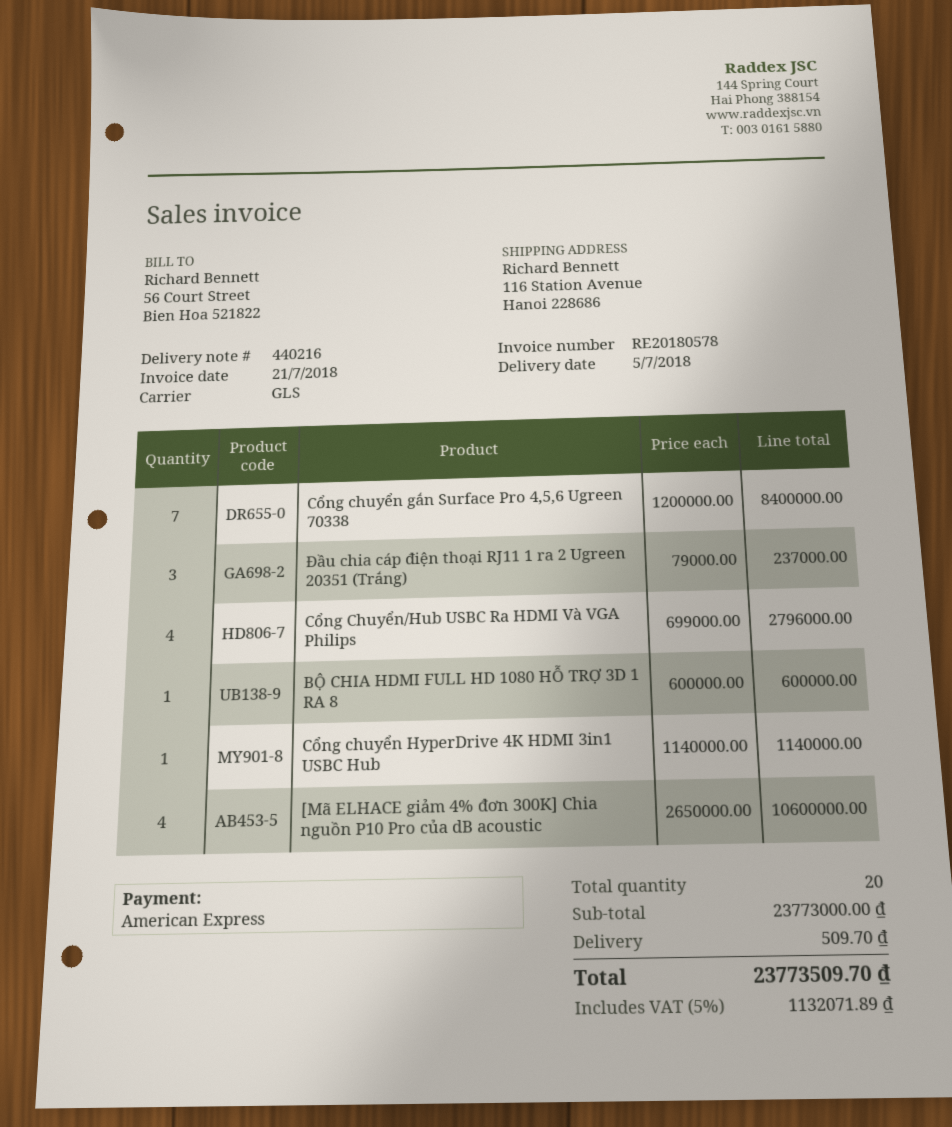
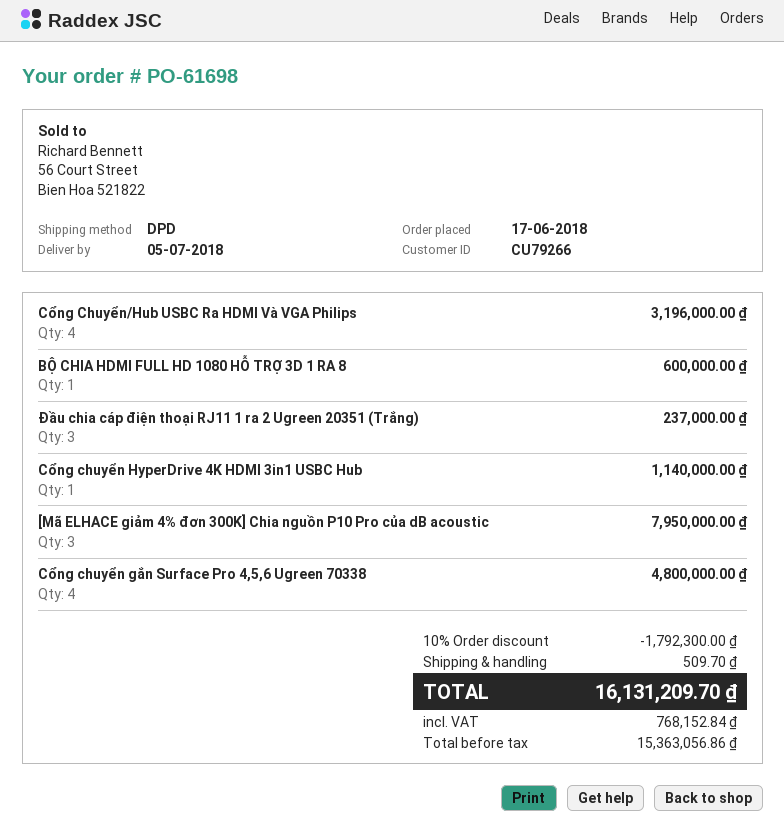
shipping method: GLS -> DPD
Cổng chuyển gắn Surface Pro 4,5,6 Ugreen 70338: 7 for 8400000.00 -> 4 for 4800000.00
Cổng Chuyển/Hub USBC Ra HDMI Và VGA Philips: 4 for 2796000.00 -> 4 for 3196000.00
[Mã ELHACE giảm 4% đơn 300K] Chia nguồn P10 Pro của dB acoustic: 4 for 10600000.00 -> 3 for 7950000.00
discount: none -> 10% = 1792300.00
tax: 1132071.89 -> 768152.84
total: 23773509.70 -> 16131209.70

